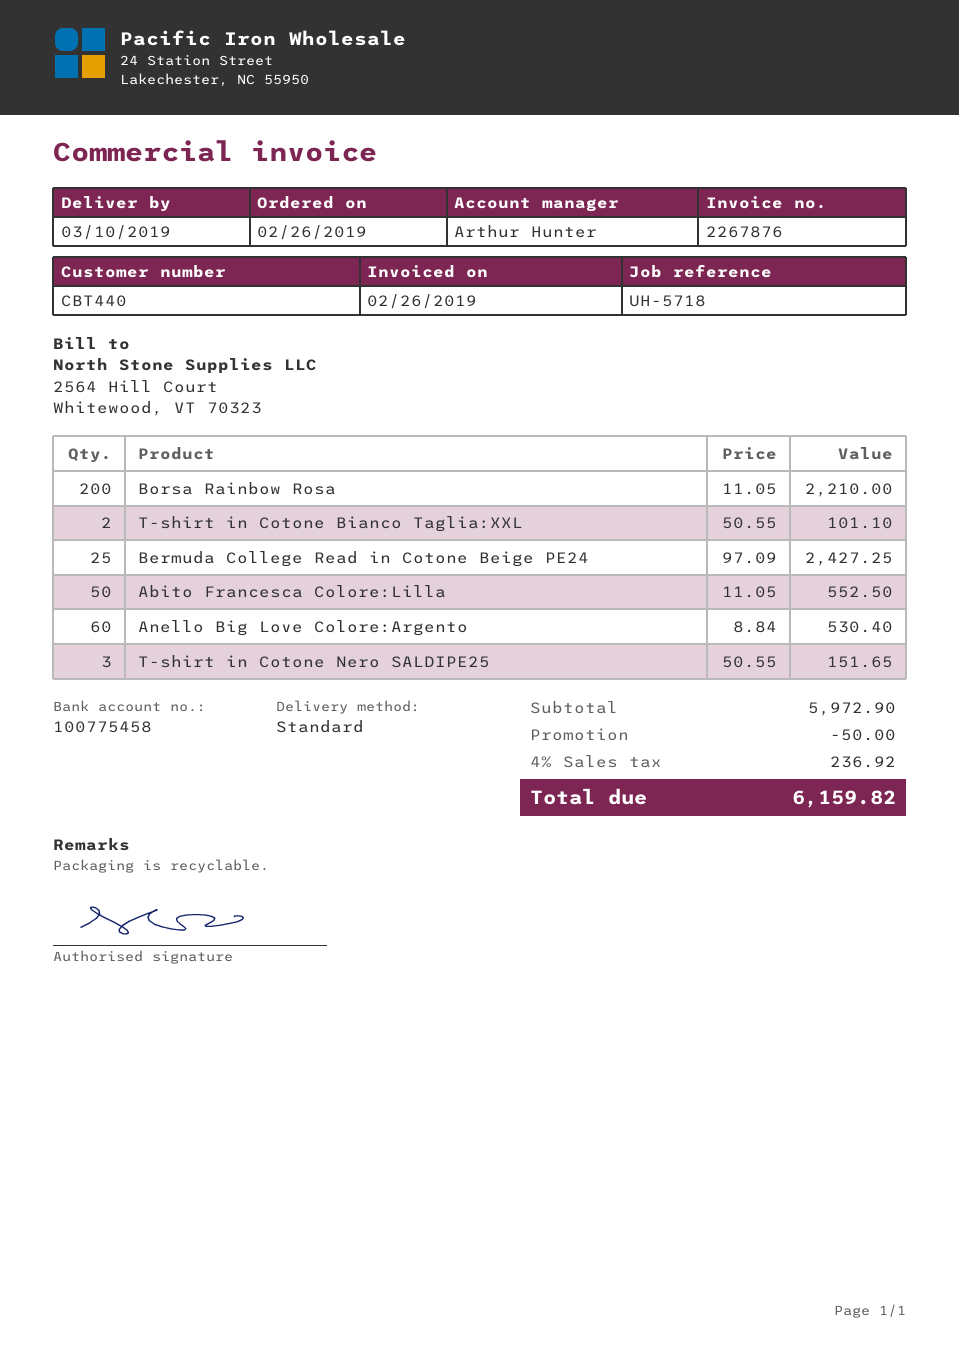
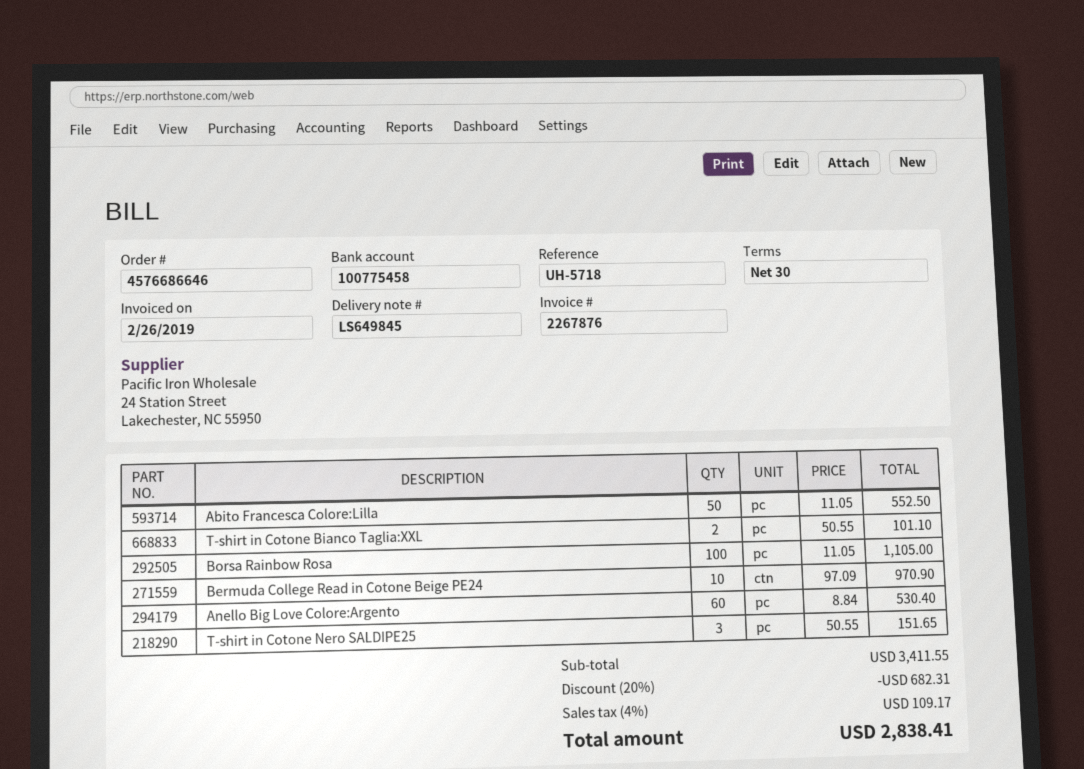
Borsa Rainbow Rosa: 200 x 11.05 = 2210.00 -> 100 x 11.05 = 1105.00
Bermuda College Read in Cotone Beige PE24: 25 x 97.09 = 2427.25 -> 10 x 97.09 = 970.90
subtotal: 5972.90 -> 3411.55
discount: 50.00 -> 682.31
tax: 4% = 236.92 -> 4% = 109.17
total: 6159.82 -> 2838.41

